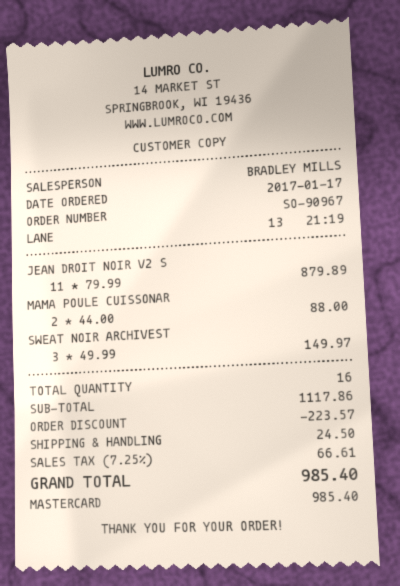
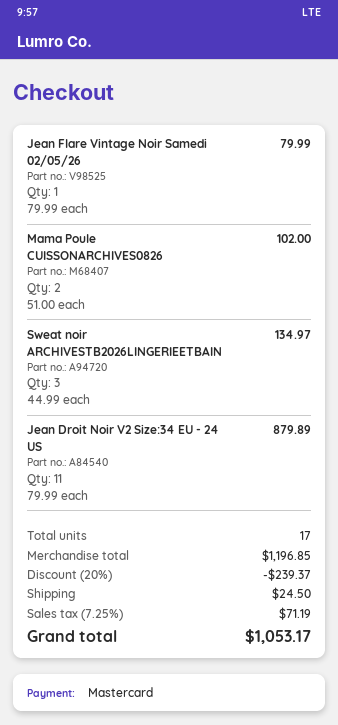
MAMA POULE CUISSONAR: 2 x 44.00 = 88.00 -> 2 x 51.00 = 102.00
SWEAT NOIR ARCHIVEST: 3 x 49.99 = 149.97 -> 3 x 44.99 = 134.97
Jean Flare Vintage Noir Samedi 02/05/26: none -> 1 x 79.99 = 79.99
total quantity: 16 -> 17
subtotal: 1117.86 -> 1196.85
discount: 223.57 -> 239.37
tax: 7.25% = 66.61 -> 7.25% = 71.19
total: 985.40 -> 1053.17

